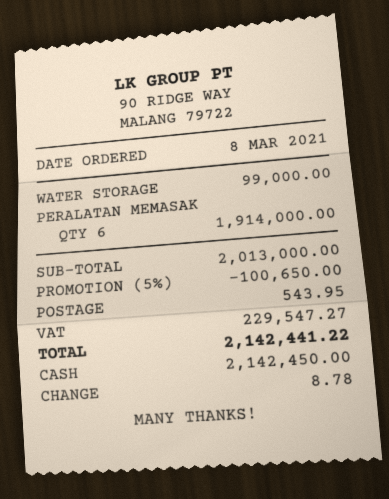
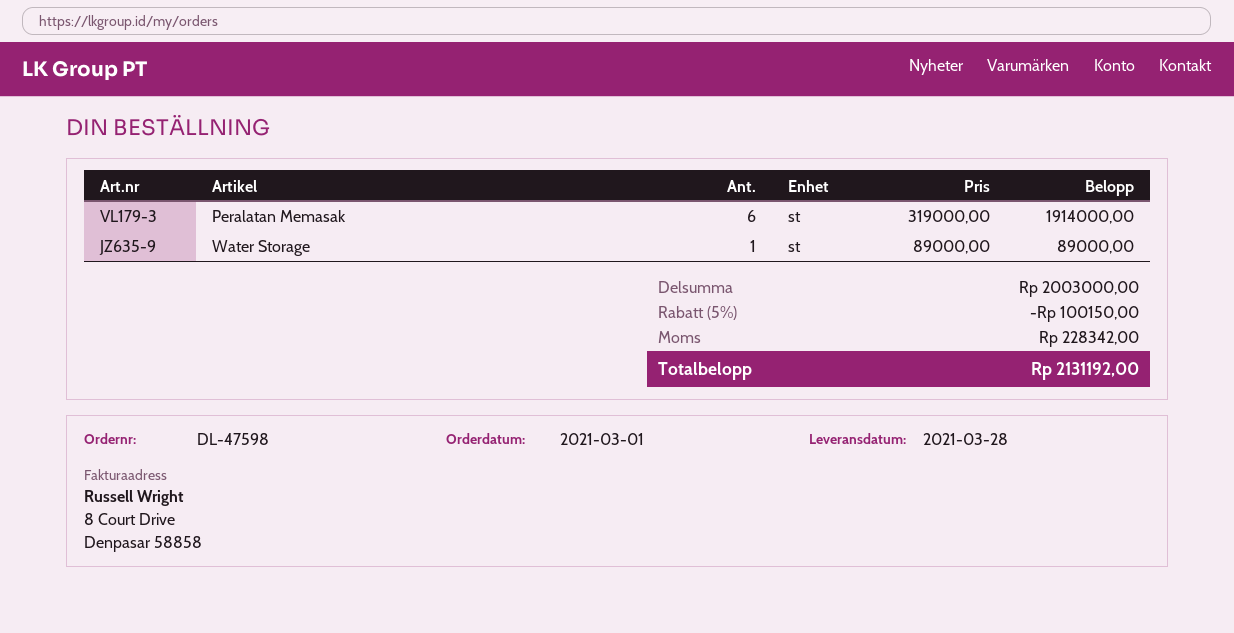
order date: 2021-03-08 -> 2021-03-01
WATER STORAGE: 1 for 99000.00 -> 1 for 89000.00
subtotal: 2013000.00 -> 2003000.00
discount: 5% = 100650.00 -> 5% = 100150.00
shipping: 543.95 -> none
tax: 229547.27 -> 228342.00
total: 2142441.22 -> 2131192.00

